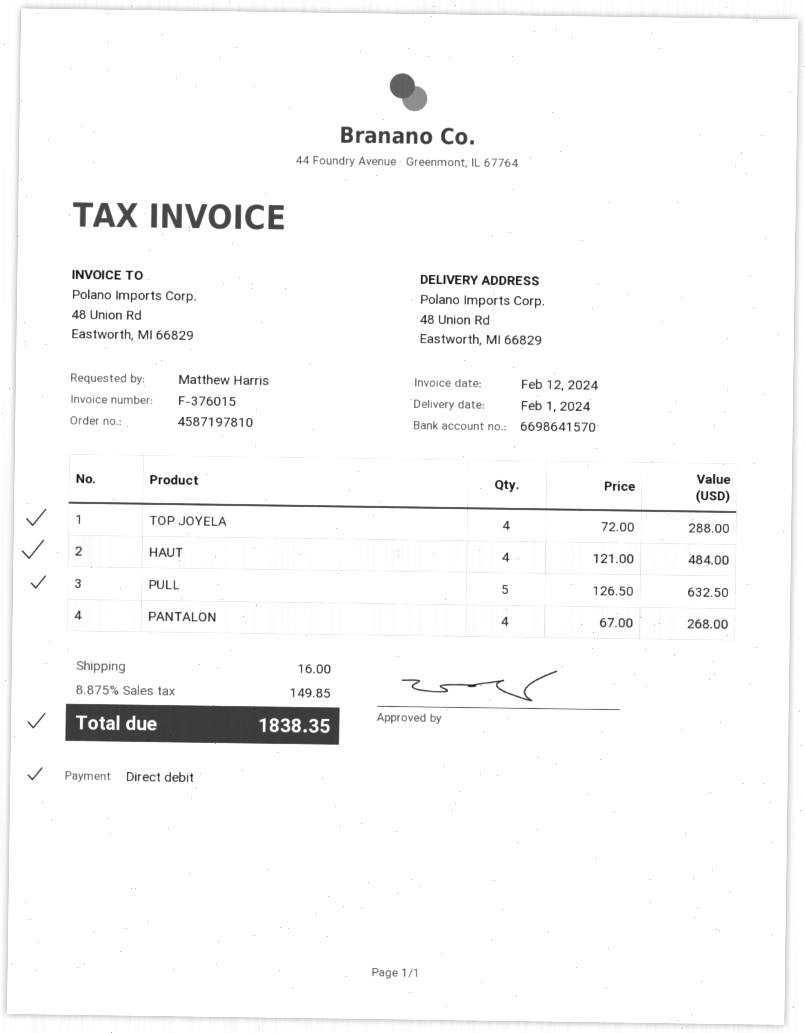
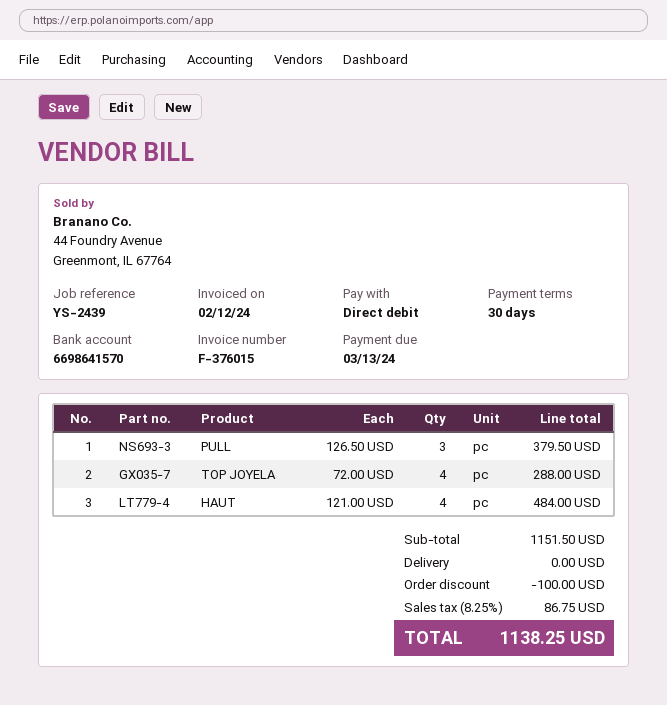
PULL: 5 x 126.50 = 632.50 -> 3 x 126.50 = 379.50
PANTALON: 4 x 67.00 = 268.00 -> none
discount: none -> 100.00
shipping: 16.00 -> 0.00
tax: 8.875% = 149.85 -> 8.25% = 86.75
total: 1838.35 -> 1138.25

